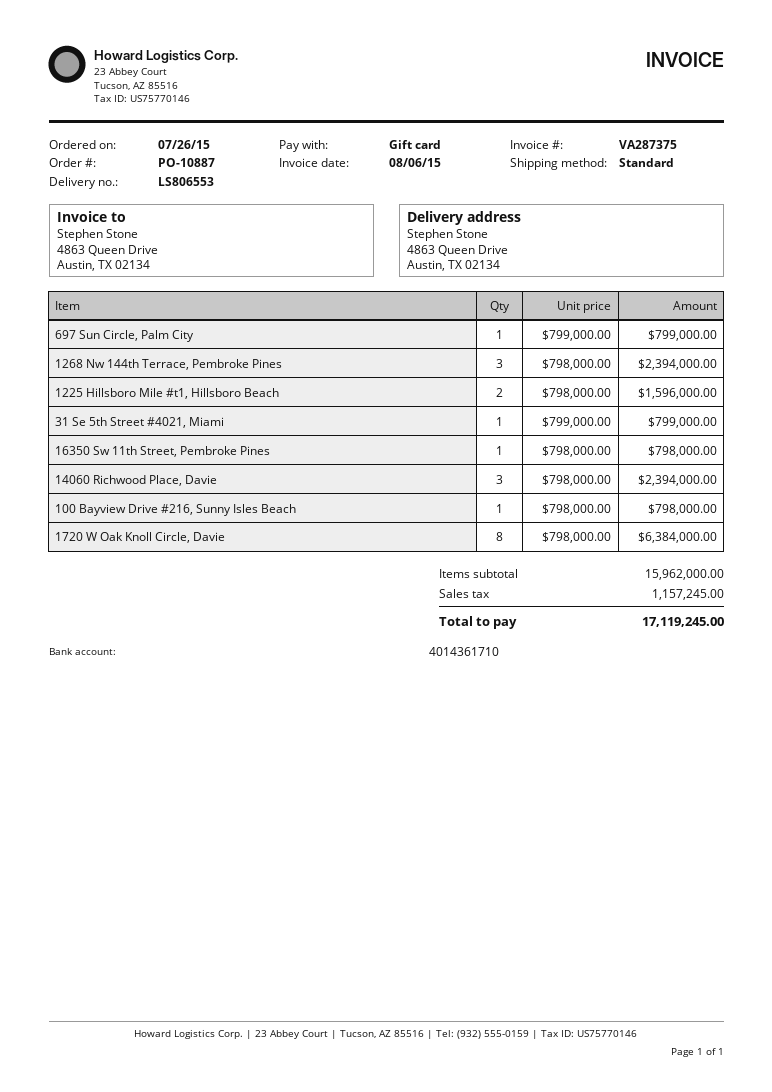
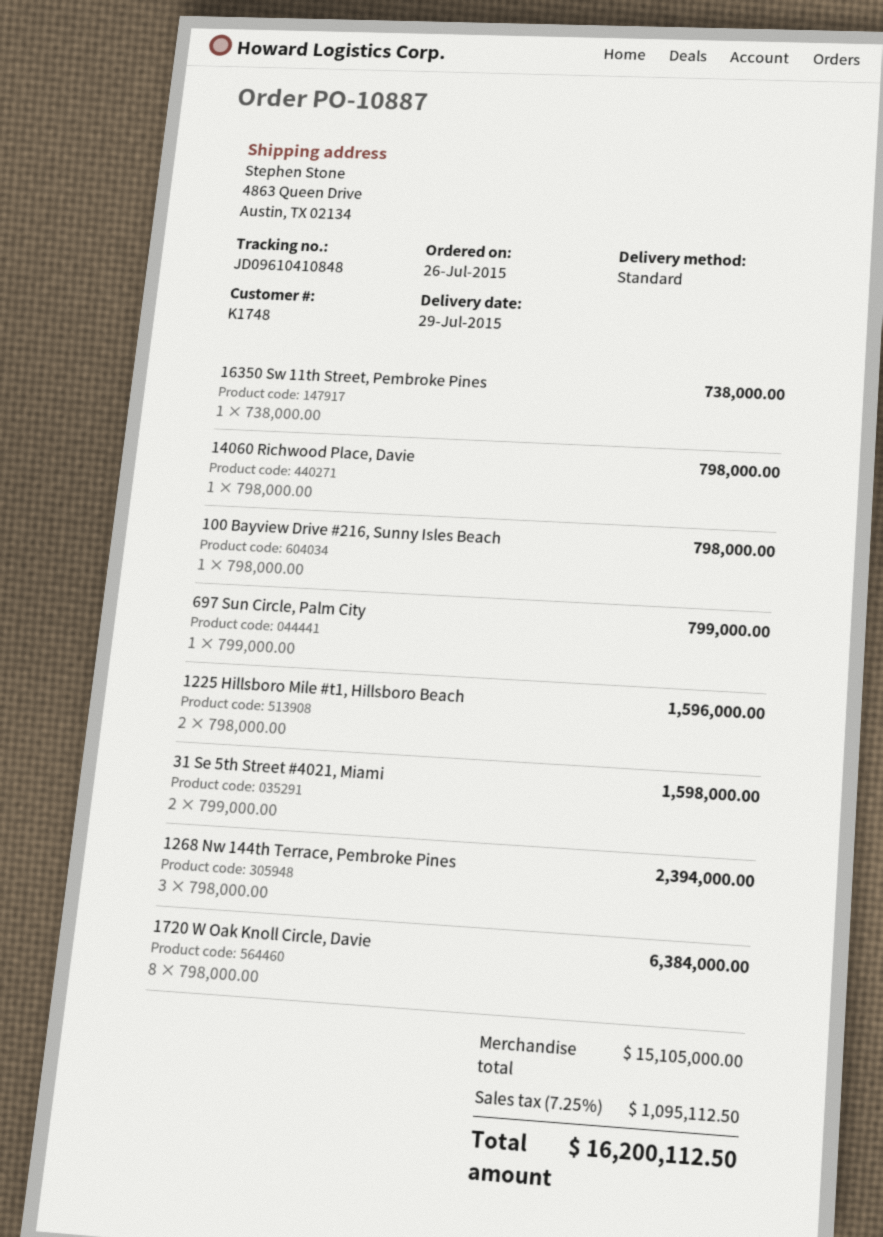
31 Se 5th Street #4021, Miami: 1 x 799000.00 = 799000.00 -> 2 x 799000.00 = 1598000.00
16350 Sw 11th Street, Pembroke Pines: 1 x 798000.00 = 798000.00 -> 1 x 738000.00 = 738000.00
14060 Richwood Place, Davie: 3 x 798000.00 = 2394000.00 -> 1 x 798000.00 = 798000.00
subtotal: 15962000.00 -> 15105000.00
tax: 1157245.00 -> 1095112.50
total: 17119245.00 -> 16200112.50

